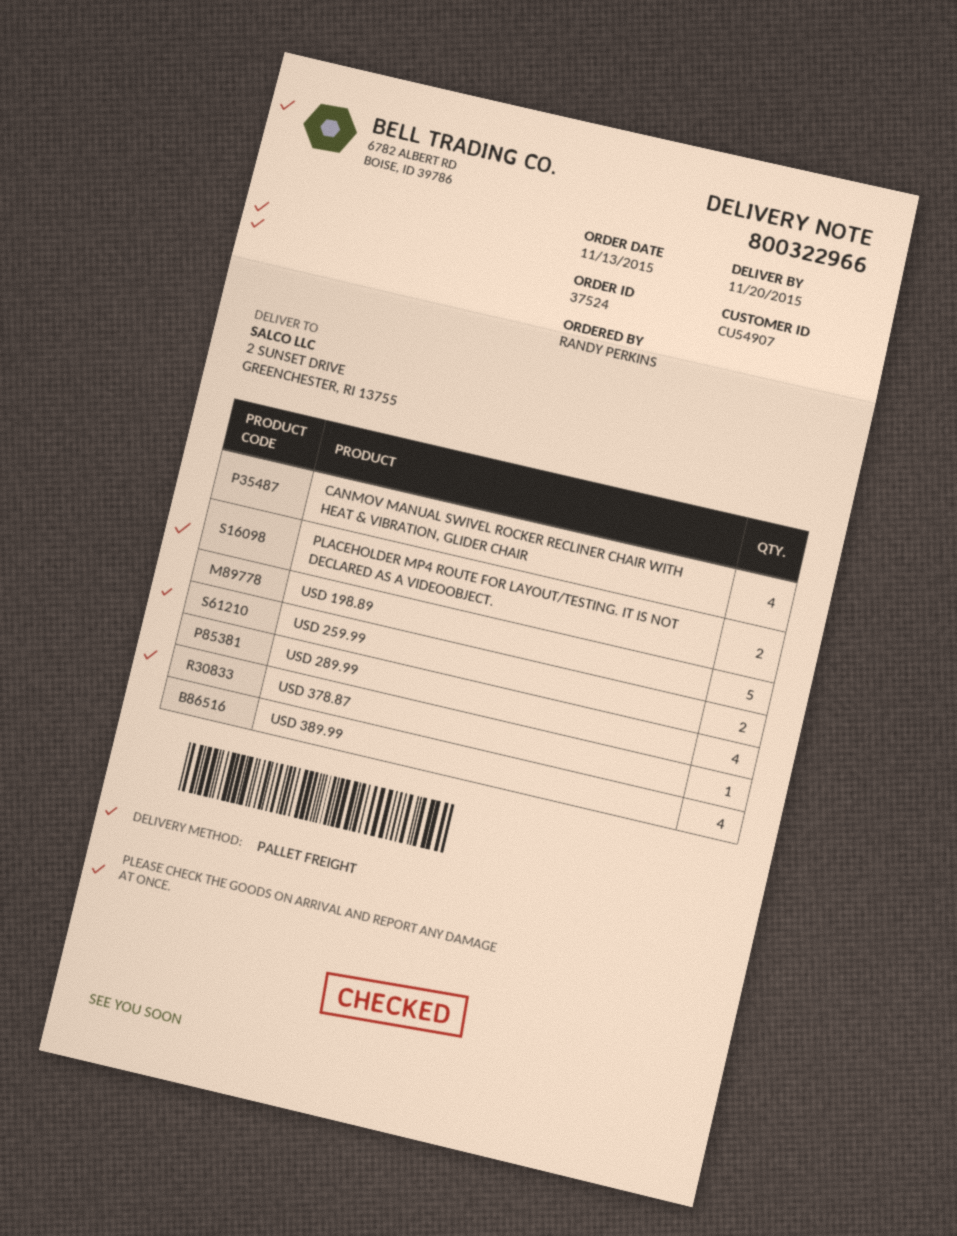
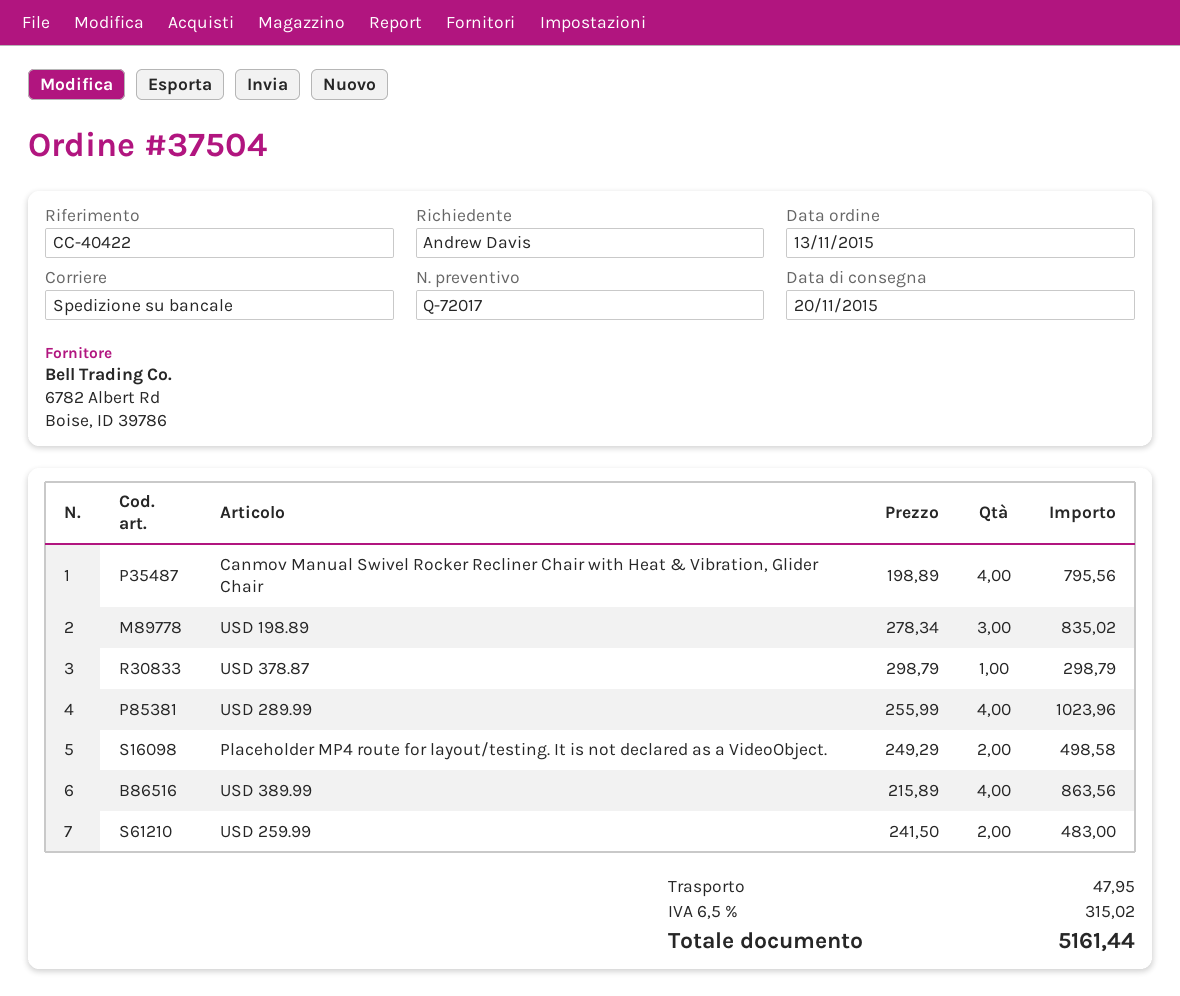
order number: 37524 -> 37504
ordered by: RANDY PERKINS -> Andrew Davis
USD 198.89: 5 -> 3

